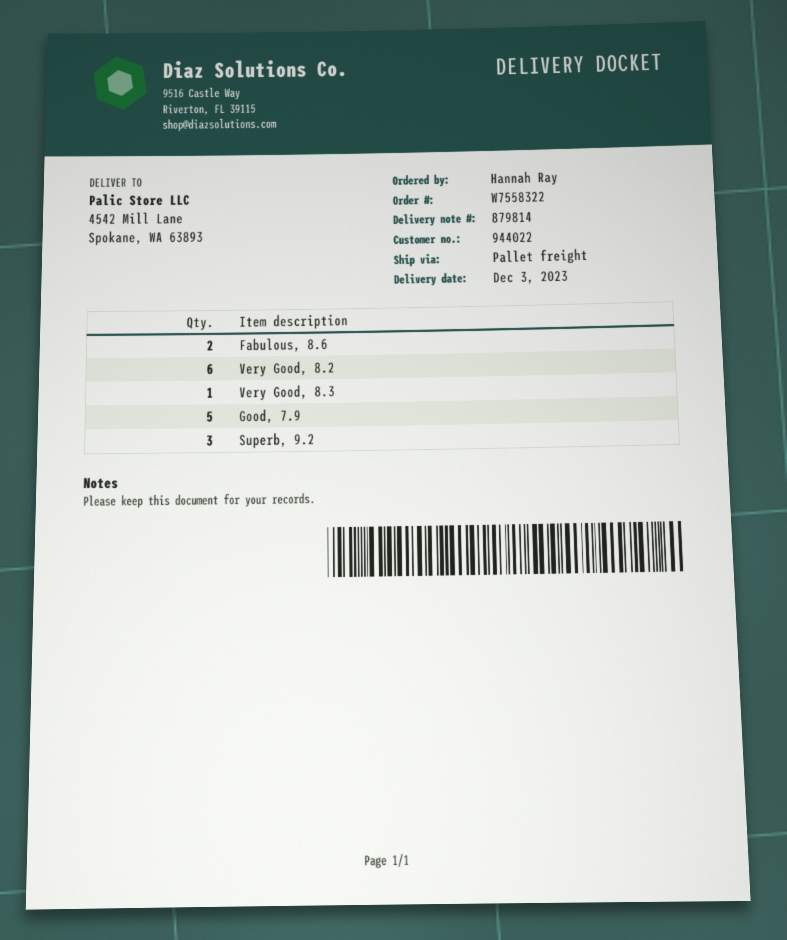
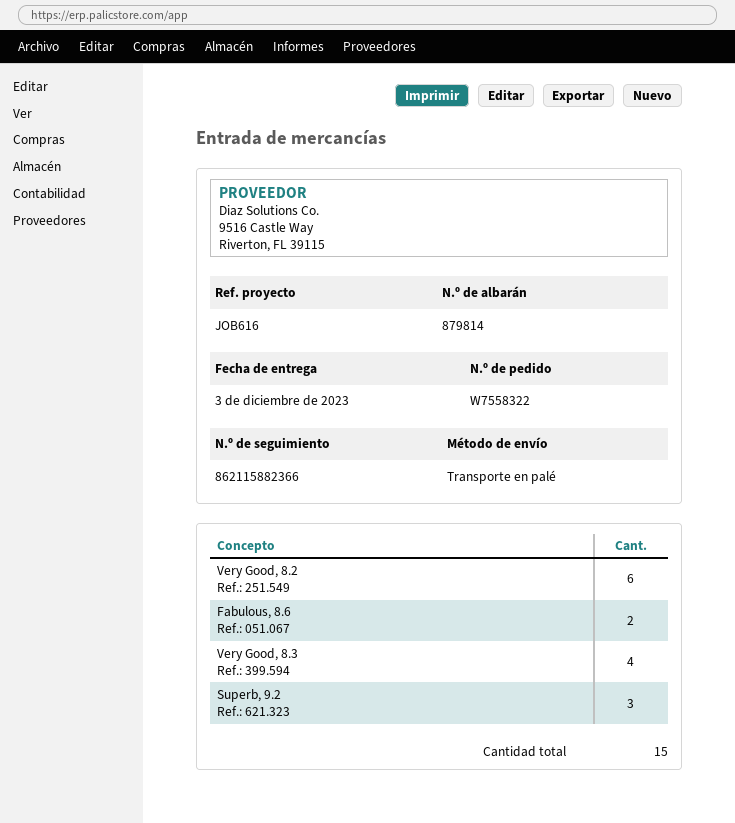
Very Good, 8.3: 1 -> 4
Good, 7.9: 5 -> none

